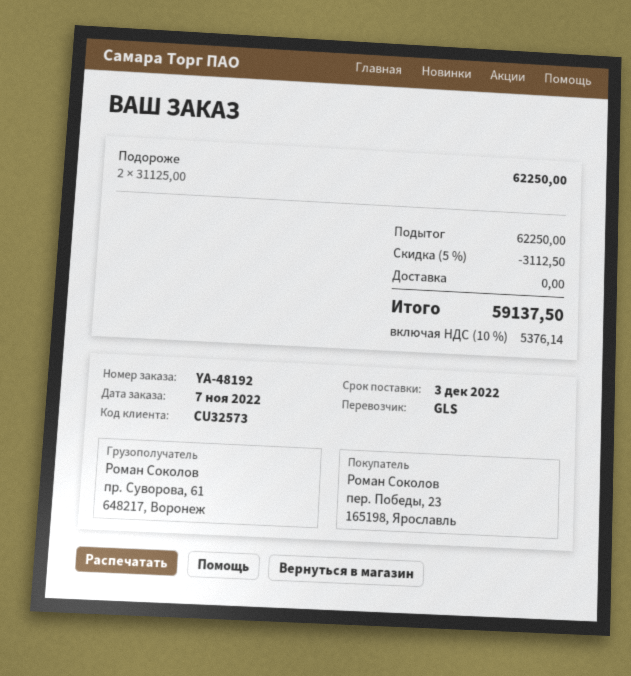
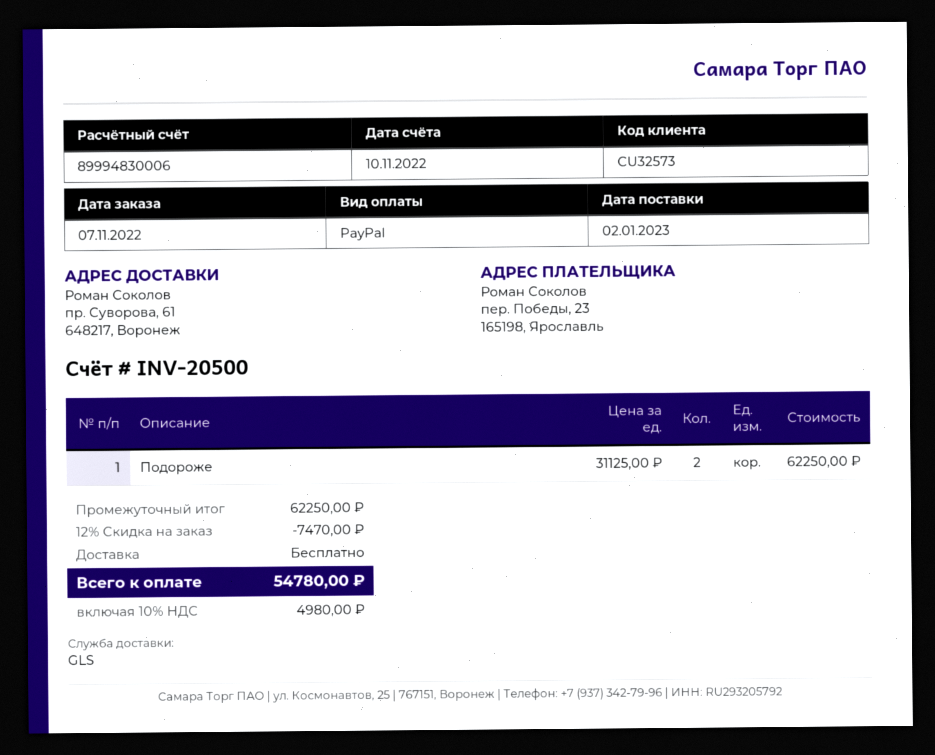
delivery date: 2022-12-03 -> 2023-01-02
discount: 5% = 3112.50 -> 12% = 7470.00
tax: 10% = 5376.14 -> 10% = 4980.00
total: 59137.50 -> 54780.00

